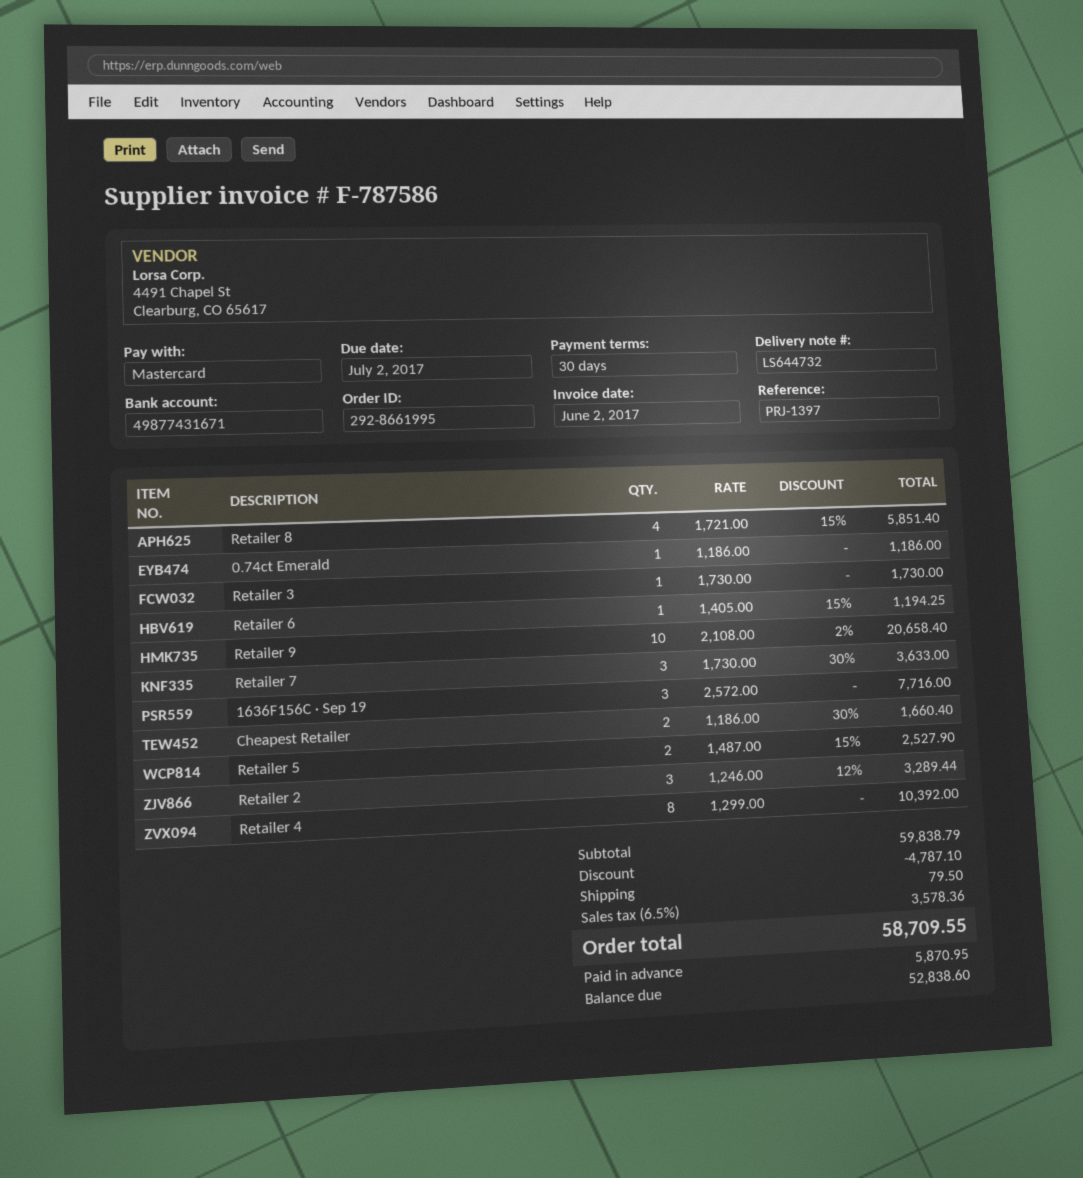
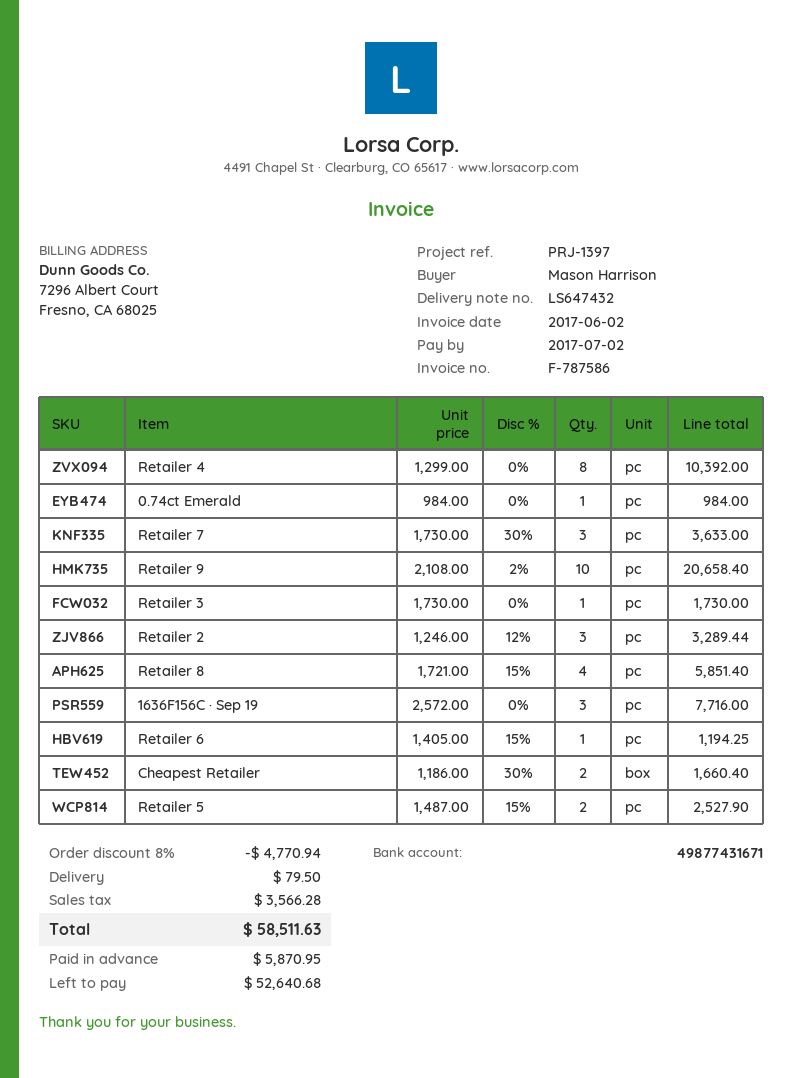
delivery note number: LS644732 -> LS647432
0.74ct Emerald: 1 x 1186.00 = 1186.00 -> 1 x 984.00 = 984.00
discount: 4787.10 -> 4770.94
tax: 3578.36 -> 3566.28
total: 58709.55 -> 58511.63
balance: 52838.60 -> 52640.68

